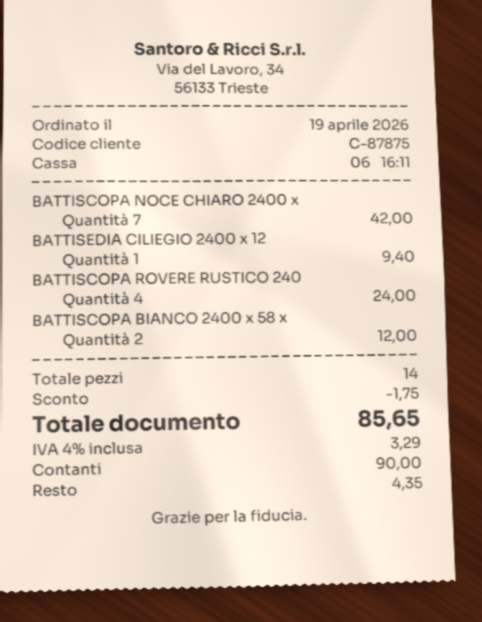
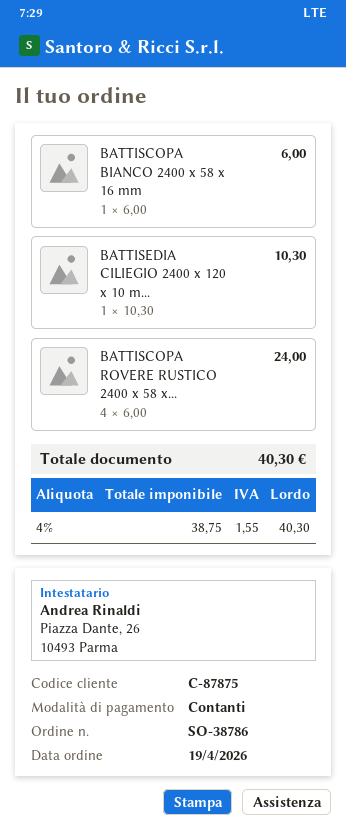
BATTISCOPA NOCE CHIARO 2400 x: 7 for 42.00 -> none
BATTISEDIA CILIEGIO 2400 x 12: 1 for 9.40 -> 1 for 10.30
BATTISCOPA BIANCO 2400 x 58 x: 2 for 12.00 -> 1 for 6.00
discount: 1.75 -> none
tax: 4% = 3.29 -> 4% = 1.55
total: 85.65 -> 40.30

